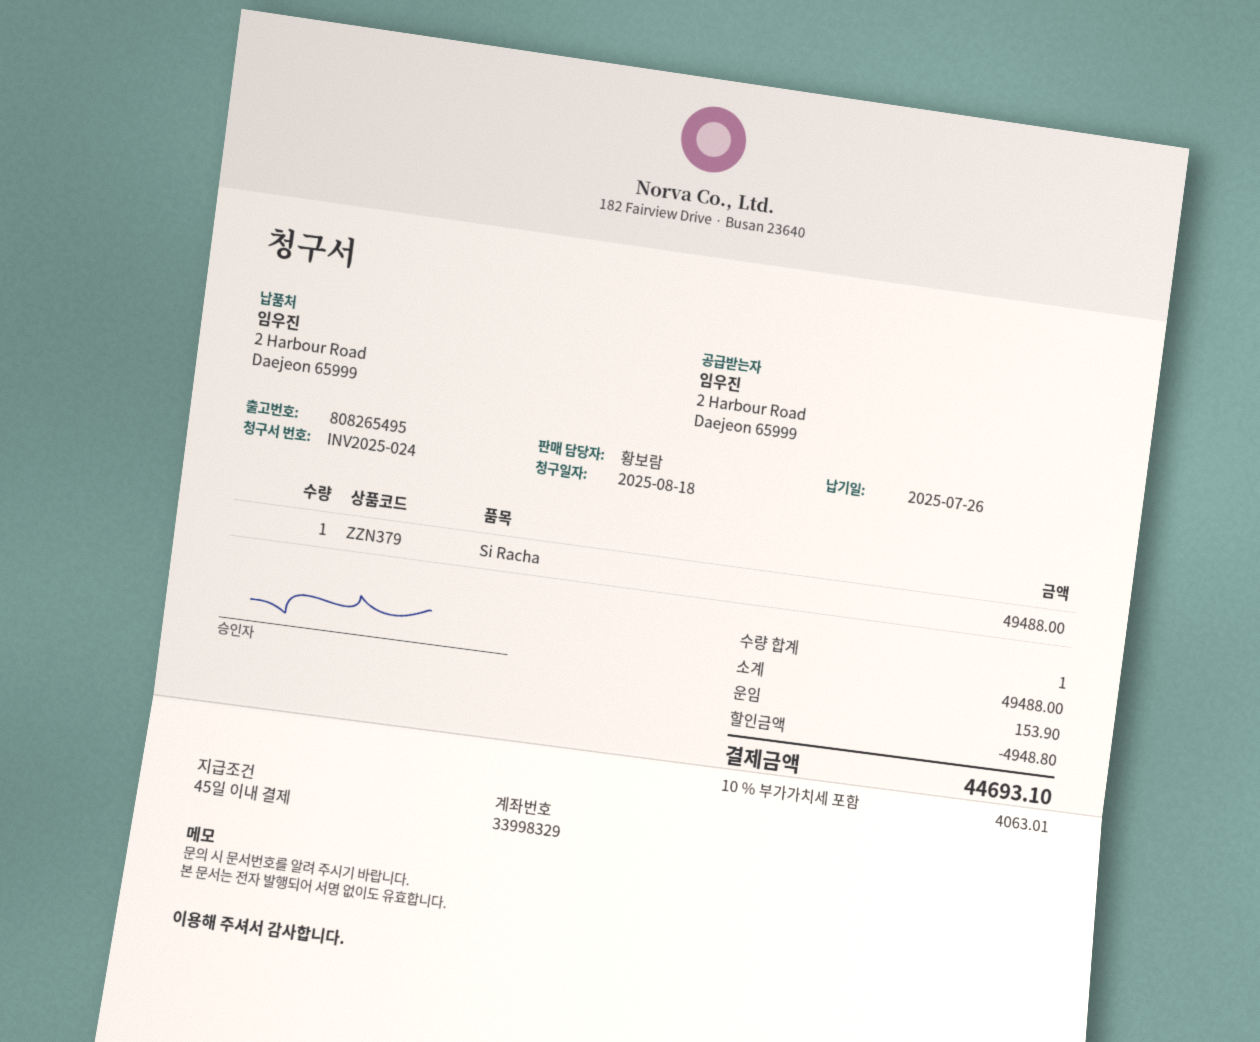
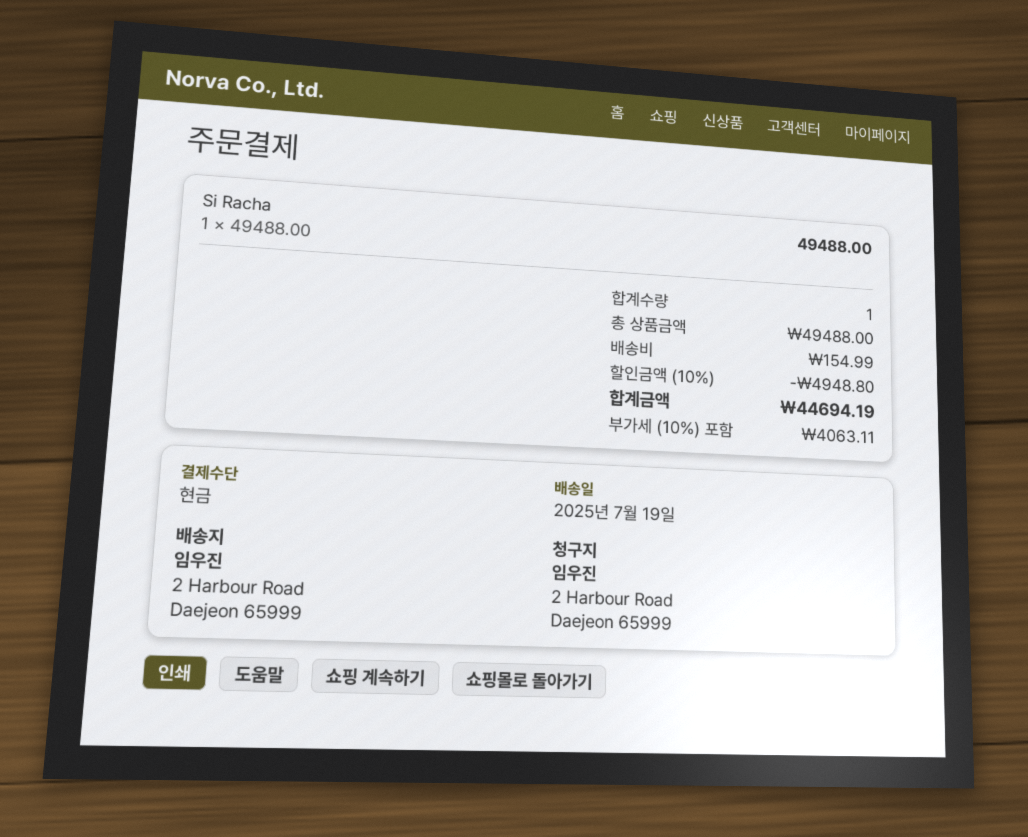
delivery date: 2025-07-26 -> 2025-07-19
shipping: 153.90 -> 154.99
tax: 10% = 4063.01 -> 10% = 4063.11
total: 44693.10 -> 44694.19

